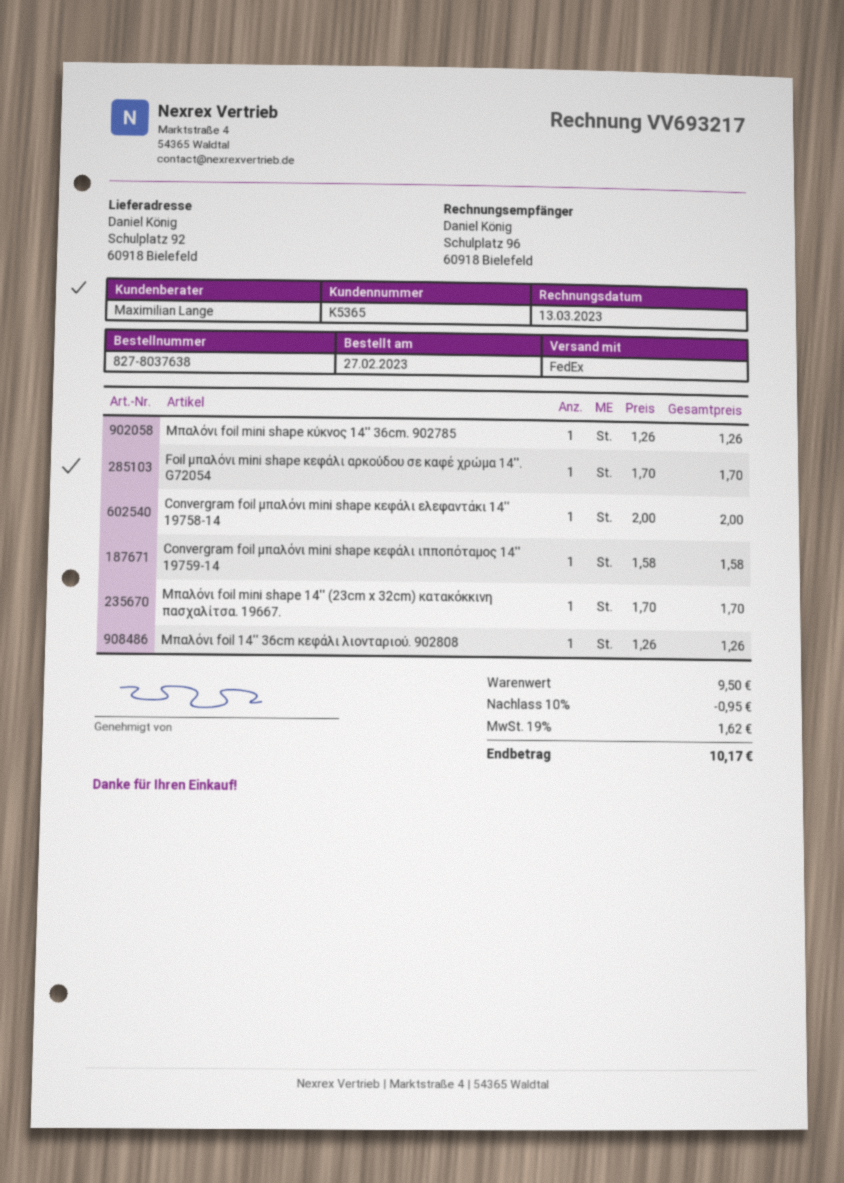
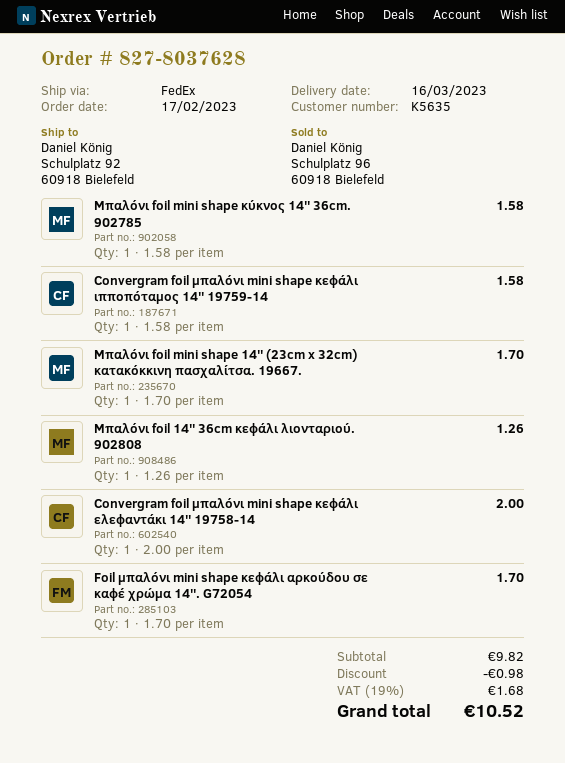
order number: 827-8037638 -> 827-8037628
order date: 2023-02-27 -> 2023-02-17
customer number: K5365 -> K5635
Μπαλόνι foil mini shape κύκνος 14'' 36cm. 902785: 1 x 1.26 = 1.26 -> 1 x 1.58 = 1.58
subtotal: 9.50 -> 9.82
discount: 0.95 -> 0.98
tax: 19% = 1.62 -> 19% = 1.68
total: 10.17 -> 10.52

